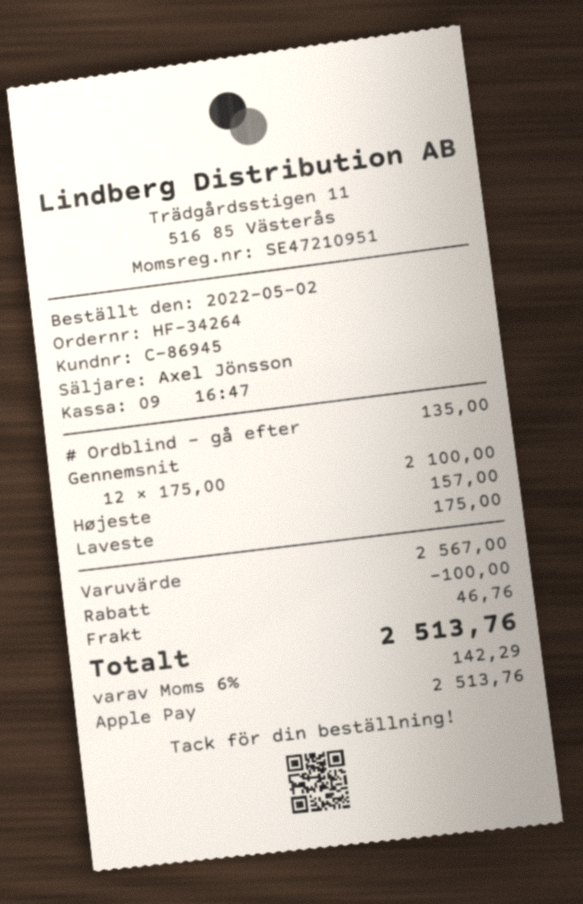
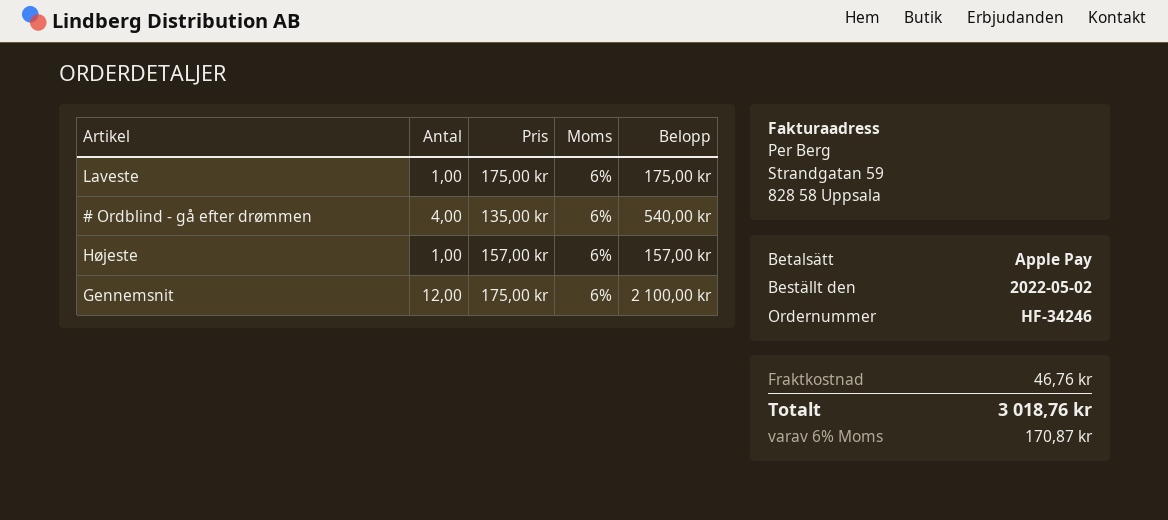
order number: HF-34264 -> HF-34246
# Ordblind - gå efter: 1 x 135.00 = 135.00 -> 4 x 135.00 = 540.00
discount: 100.00 -> none
tax: 6% = 142.29 -> 6% = 170.87
total: 2513.76 -> 3018.76

